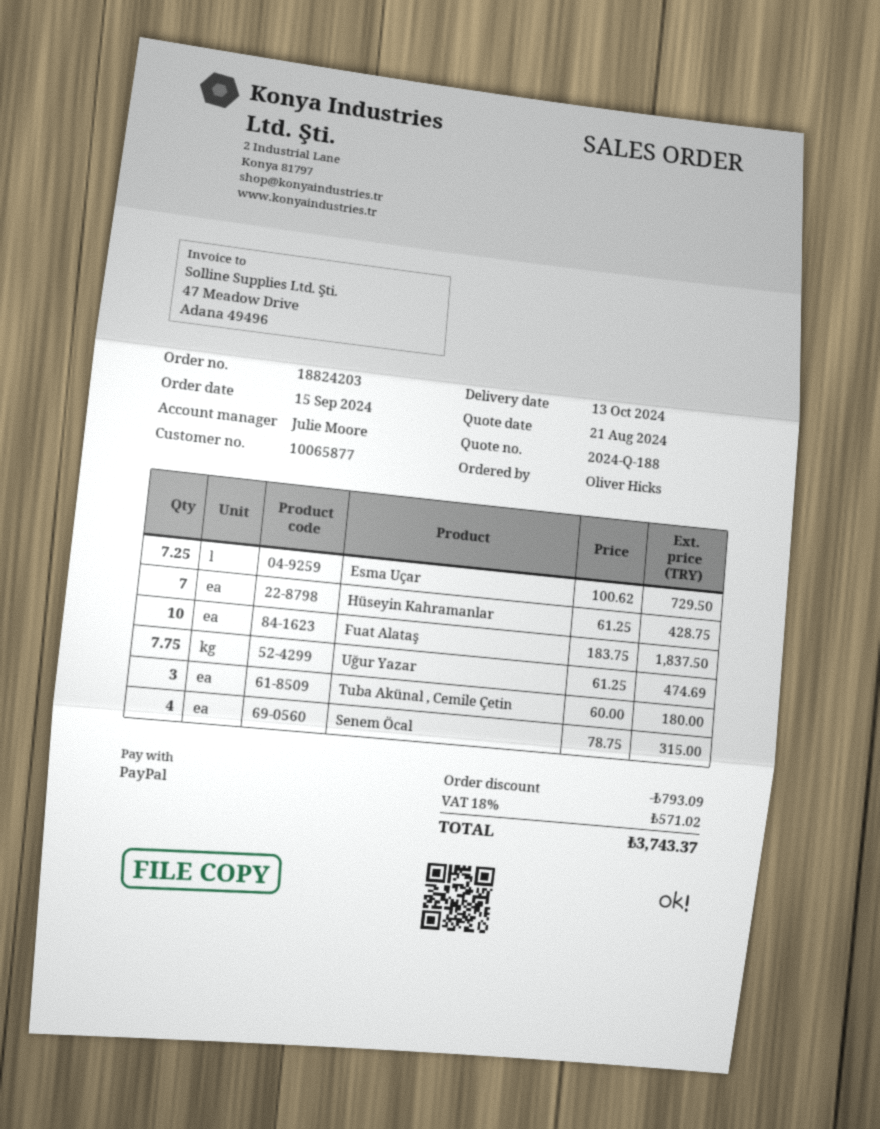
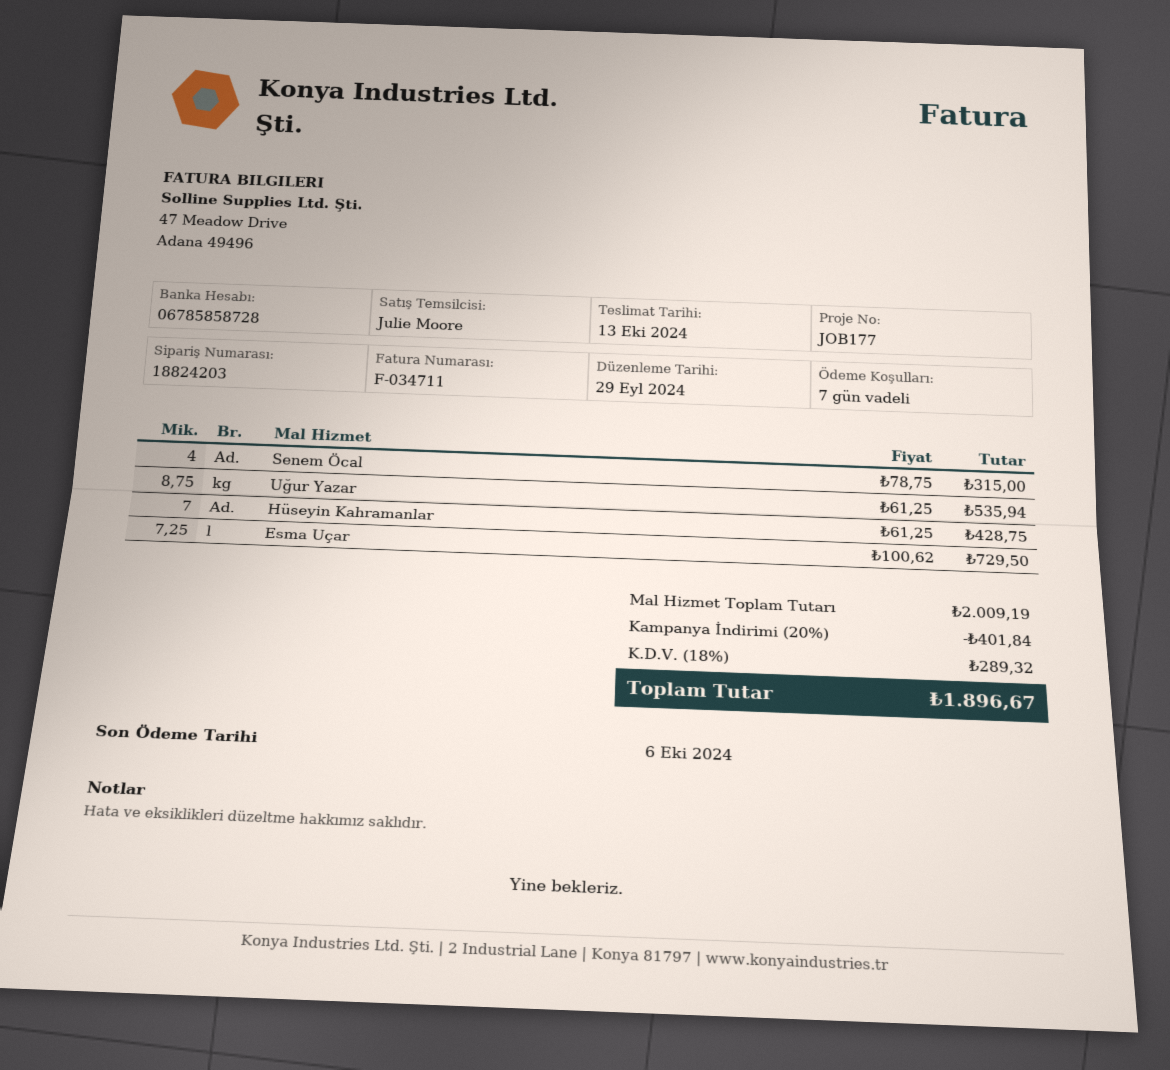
Fuat Alataş: 10 x 183.75 = 1837.50 -> none
Uğur Yazar: 7.75 x 61.25 = 474.69 -> 8.75 x 61.25 = 535.94
Tuba Akünal , Cemile Çetin: 3 x 60.00 = 180.00 -> none
discount: 793.09 -> 401.84
tax: 18% = 571.02 -> 18% = 289.32
total: 3743.37 -> 1896.67

